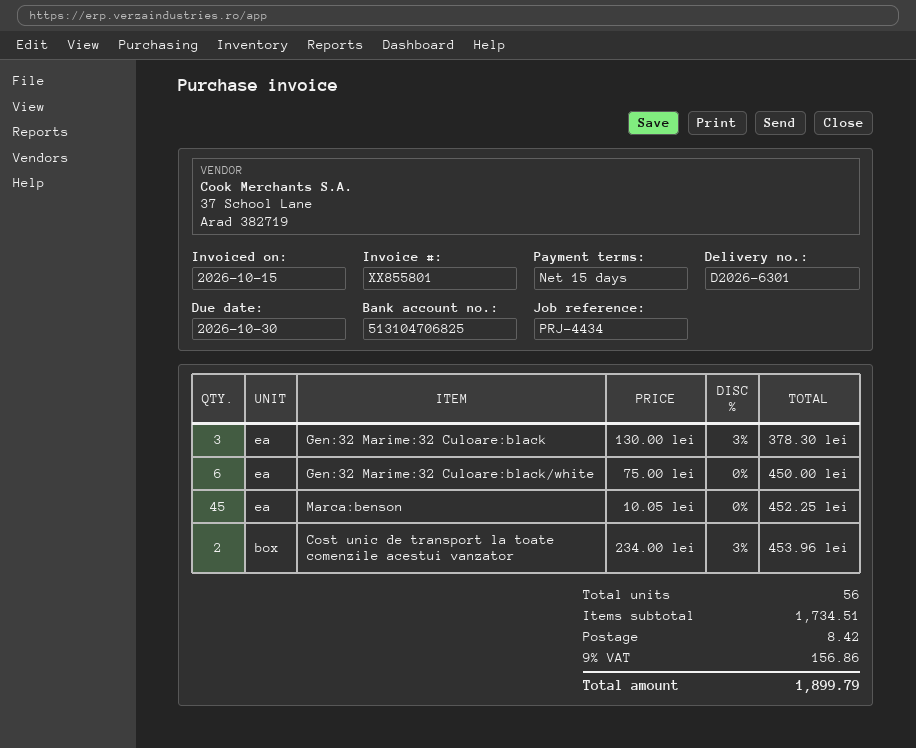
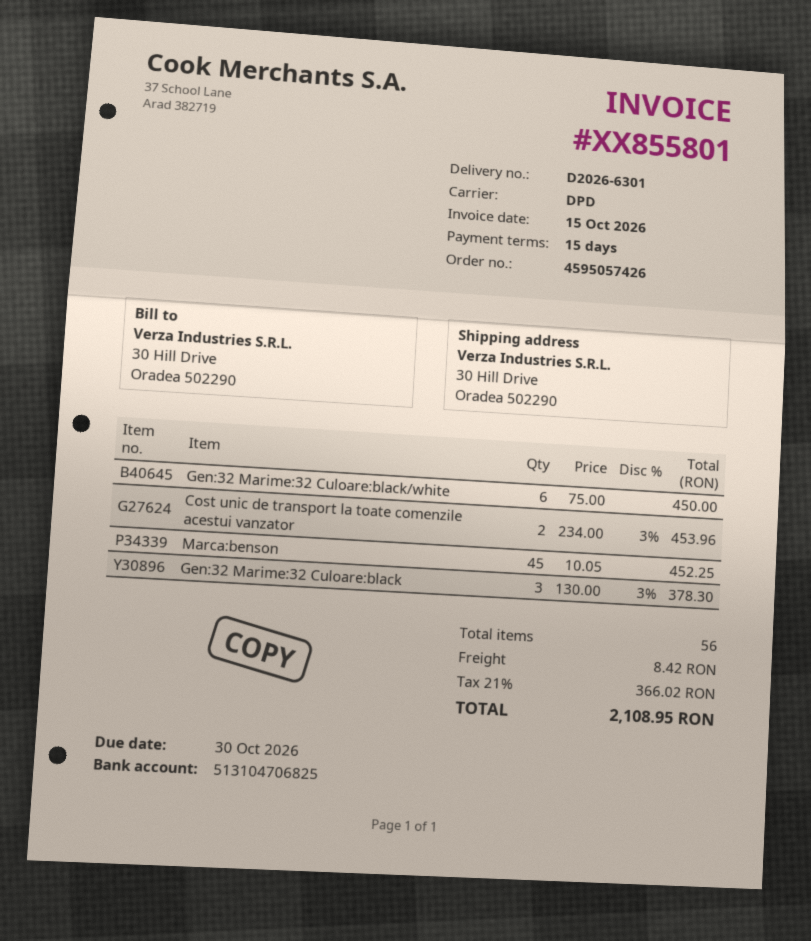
tax: 9% = 156.86 -> 21% = 366.02
total: 1899.79 -> 2108.95

